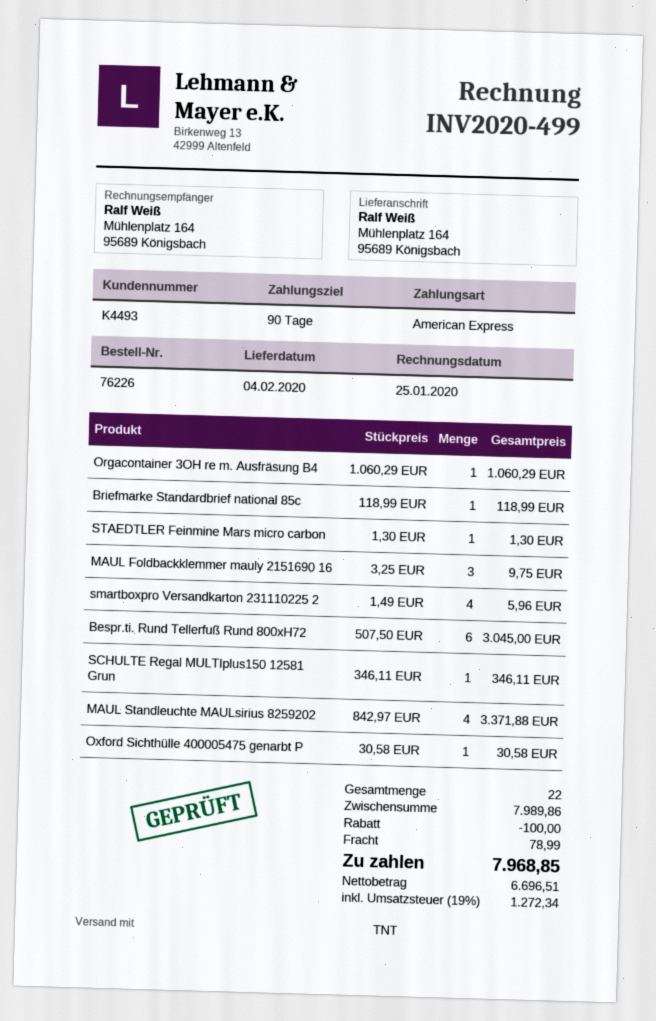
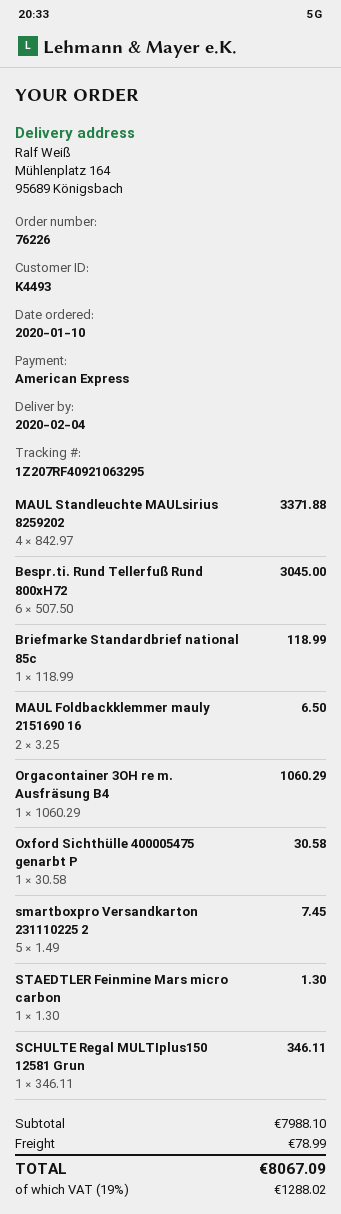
MAUL Foldbackklemmer mauly 2151690 16: 3 x 3.25 = 9.75 -> 2 x 3.25 = 6.50
smartboxpro Versandkarton 231110225 2: 4 x 1.49 = 5.96 -> 5 x 1.49 = 7.45
subtotal: 7989.86 -> 7988.10
discount: 100.00 -> none
tax: 19% = 1272.34 -> 19% = 1288.02
total: 7968.85 -> 8067.09

